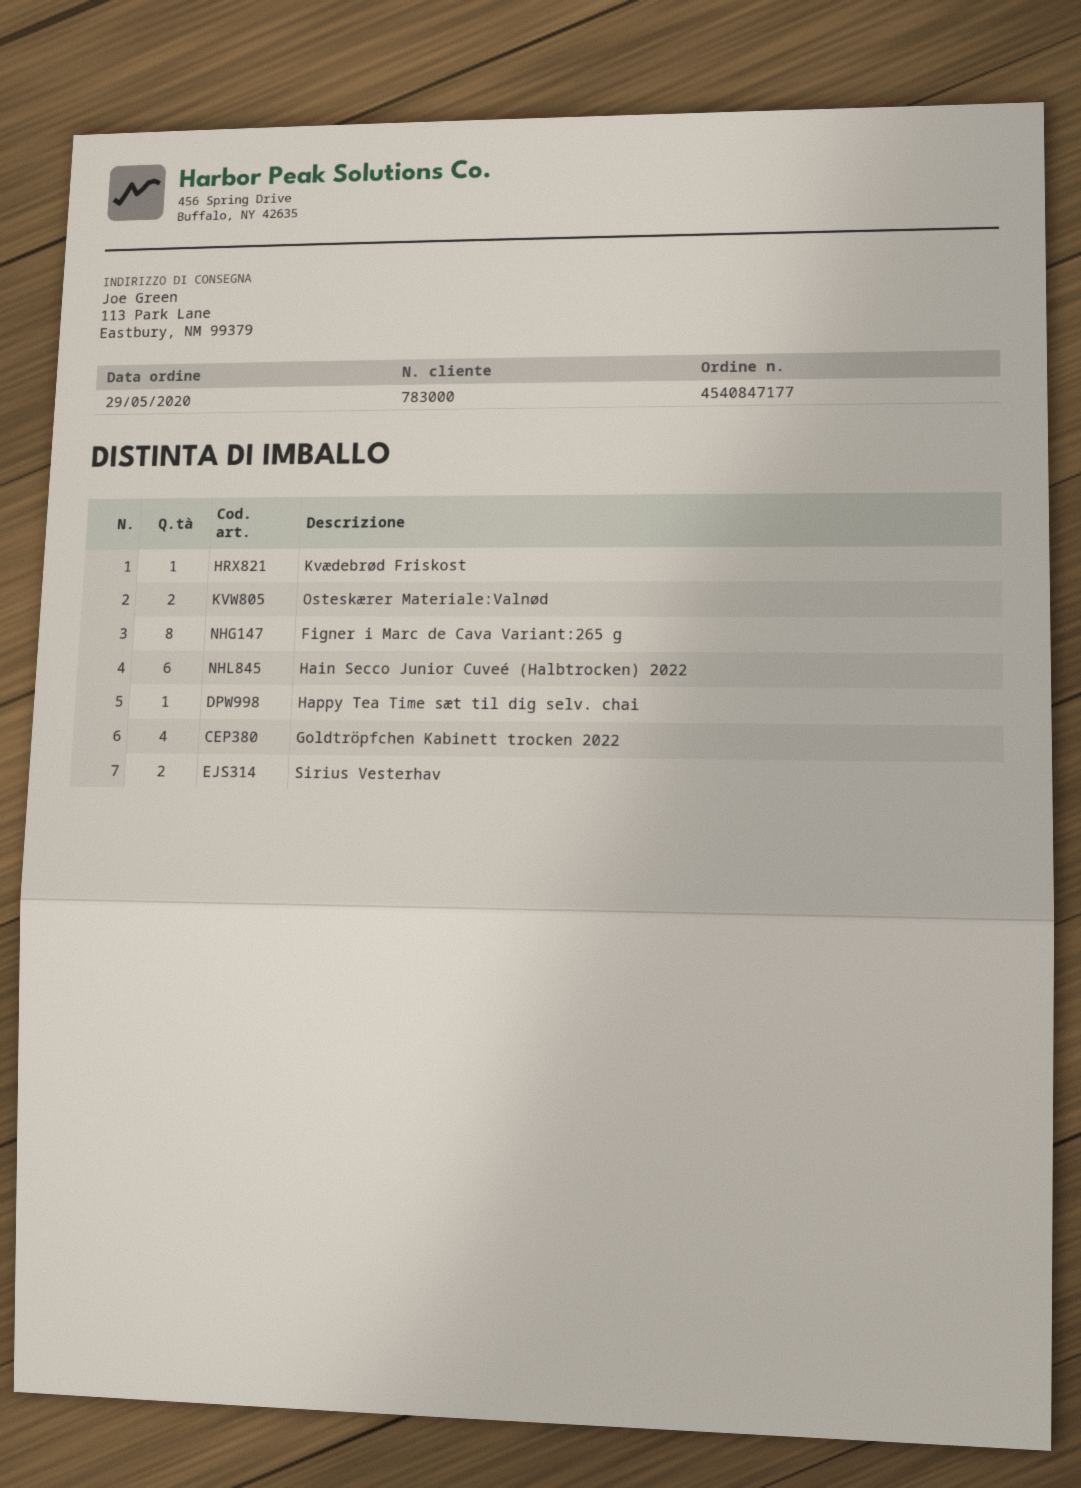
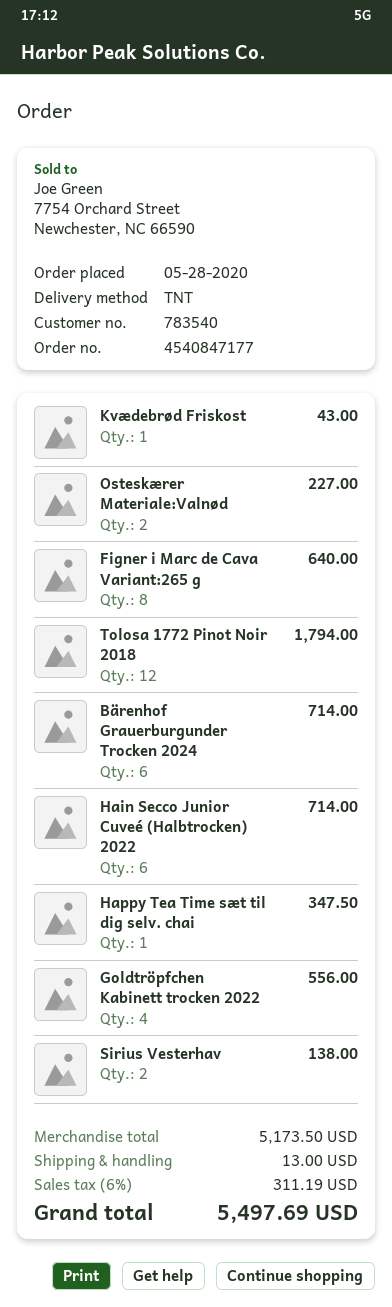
order date: 2020-05-29 -> 2020-05-28
customer number: 783000 -> 783540
Tolosa 1772 Pinot Noir 2018: none -> 12
Bärenhof Grauerburgunder Trocken 2024: none -> 6

